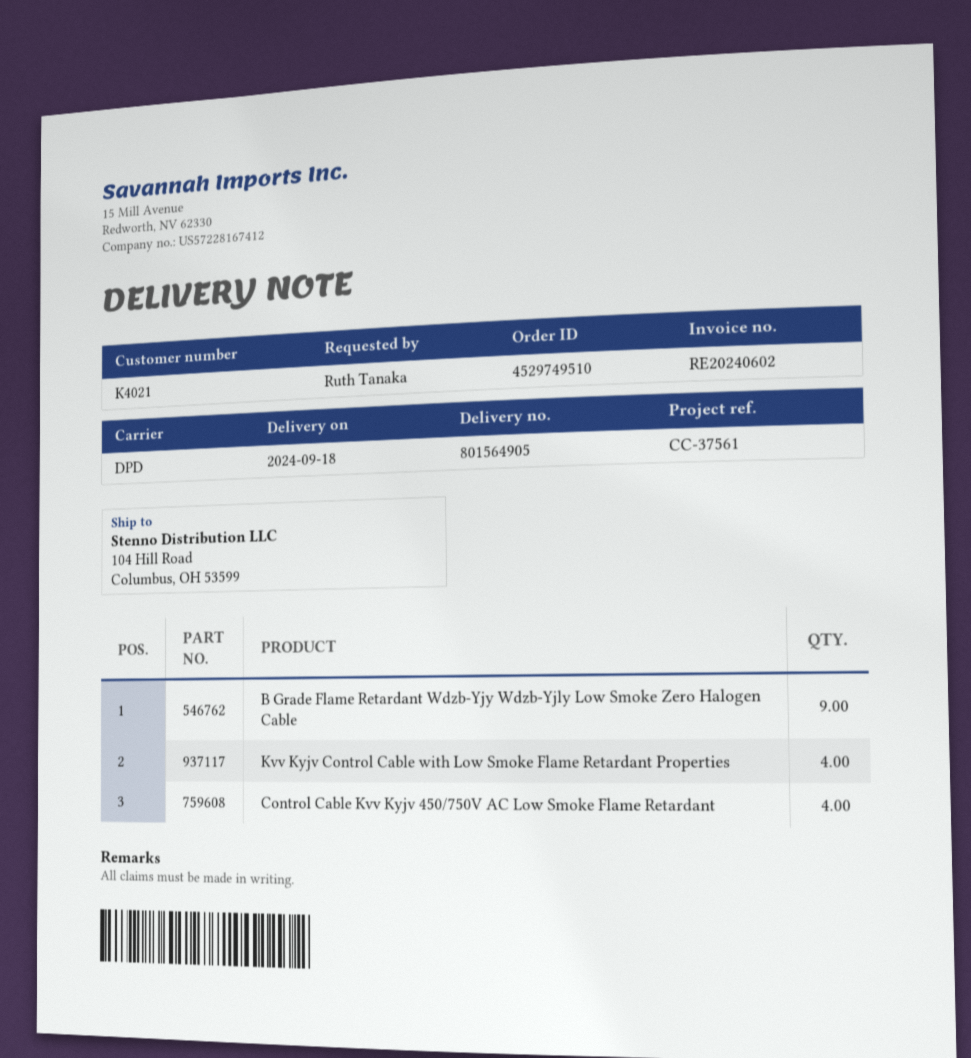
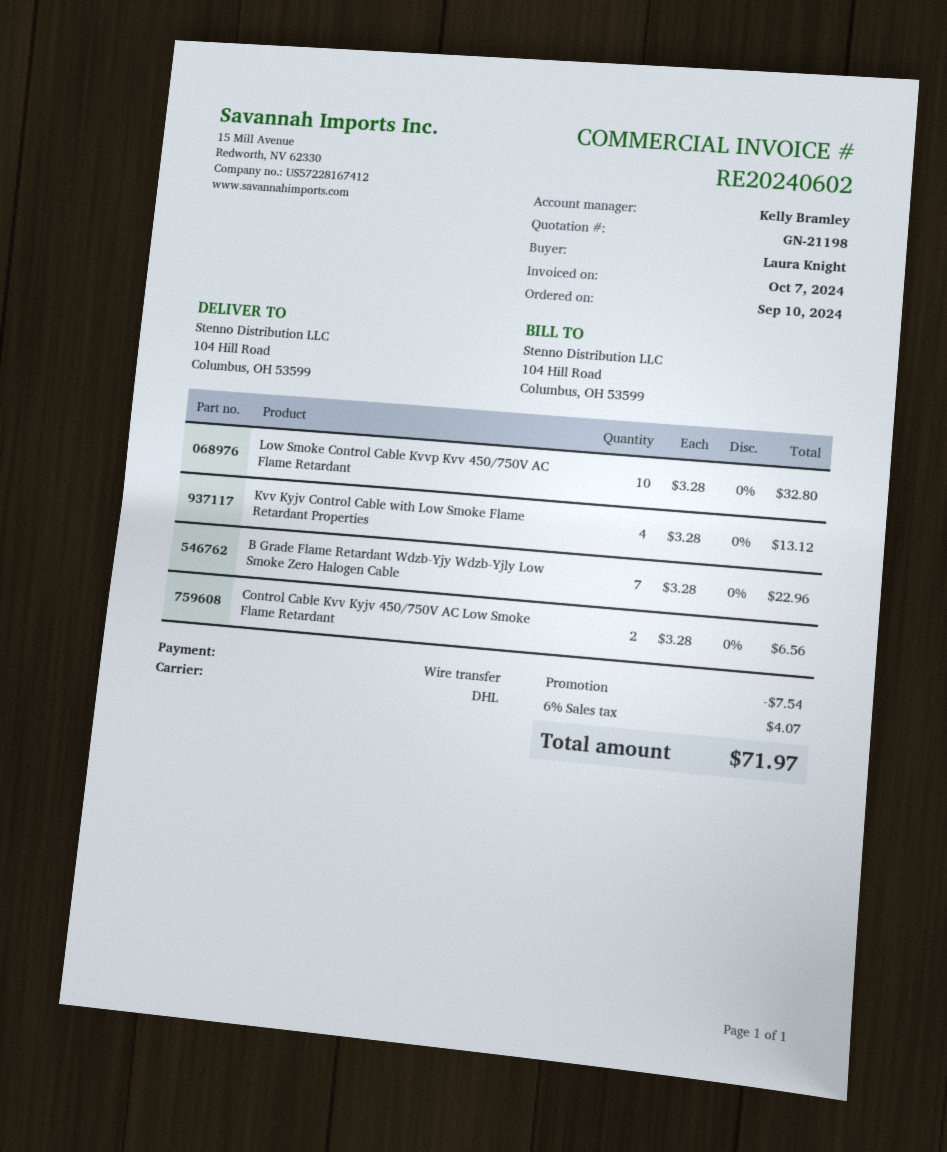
ordered by: Ruth Tanaka -> Laura Knight
shipping method: DPD -> DHL
B Grade Flame Retardant Wdzb-Yjy Wdzb-Yjly Low Smoke Zero Halogen Cable: 9 -> 7
Control Cable Kvv Kyjv 450/750V AC Low Smoke Flame Retardant: 4 -> 2
Low Smoke Control Cable Kvvp Kvv 450/750V AC Flame Retardant: none -> 10

